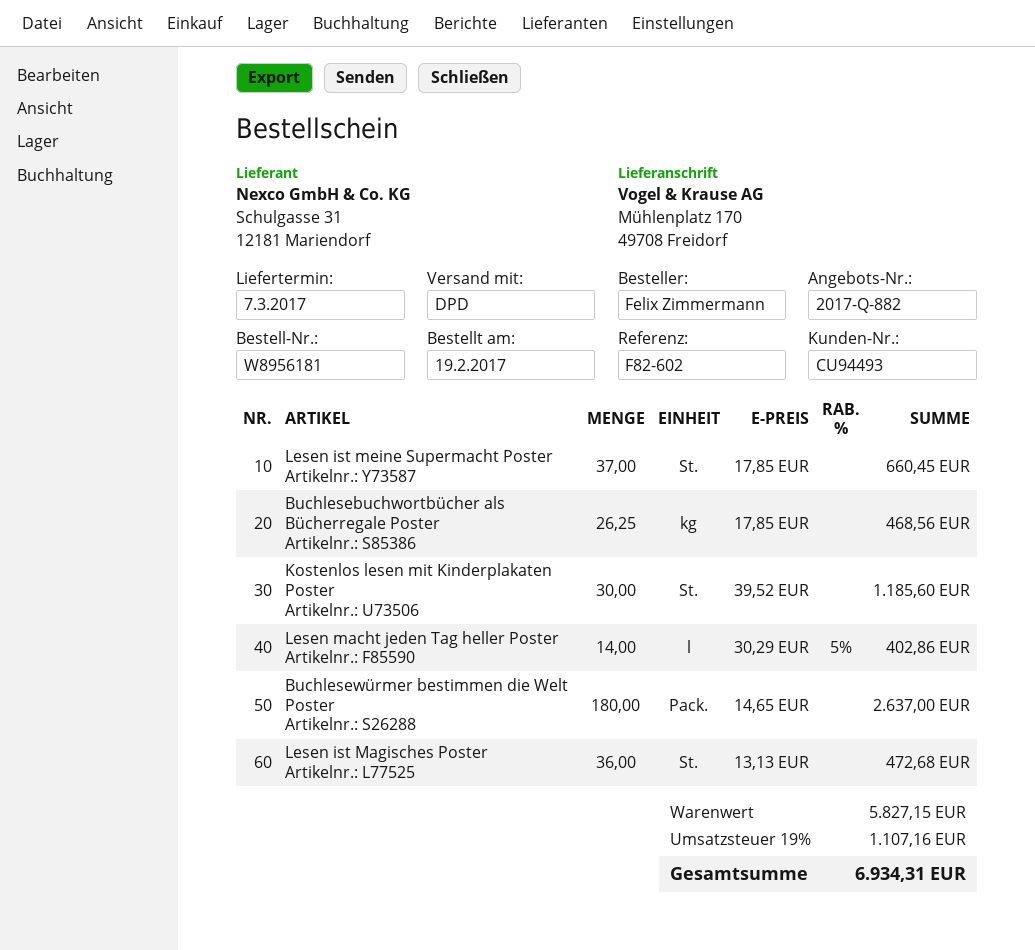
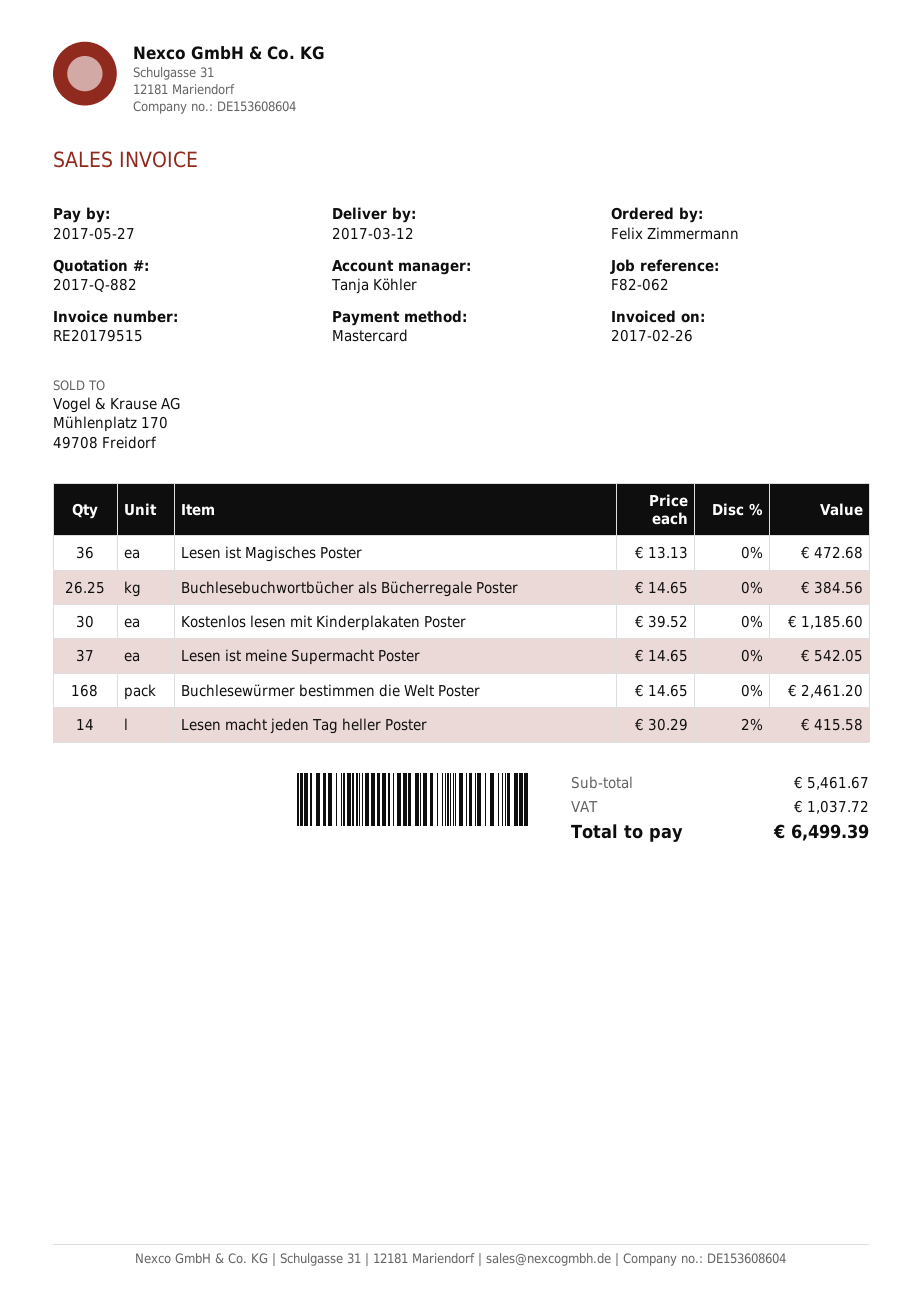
delivery date: 2017-03-07 -> 2017-03-12
reference: F82-602 -> F82-062
Lesen ist meine Supermacht Poster: 37 x 17.85 = 660.45 -> 37 x 14.65 = 542.05
Buchlesebuchwortbücher als Bücherregale Poster: 26.25 x 17.85 = 468.56 -> 26.25 x 14.65 = 384.56
Lesen macht jeden Tag heller Poster: 14 x 30.29 - 5% = 402.86 -> 14 x 30.29 - 2% = 415.58
Buchlesewürmer bestimmen die Welt Poster: 180 x 14.65 = 2637.00 -> 168 x 14.65 = 2461.20
subtotal: 5827.15 -> 5461.67
tax: 1107.16 -> 1037.72
total: 6934.31 -> 6499.39

